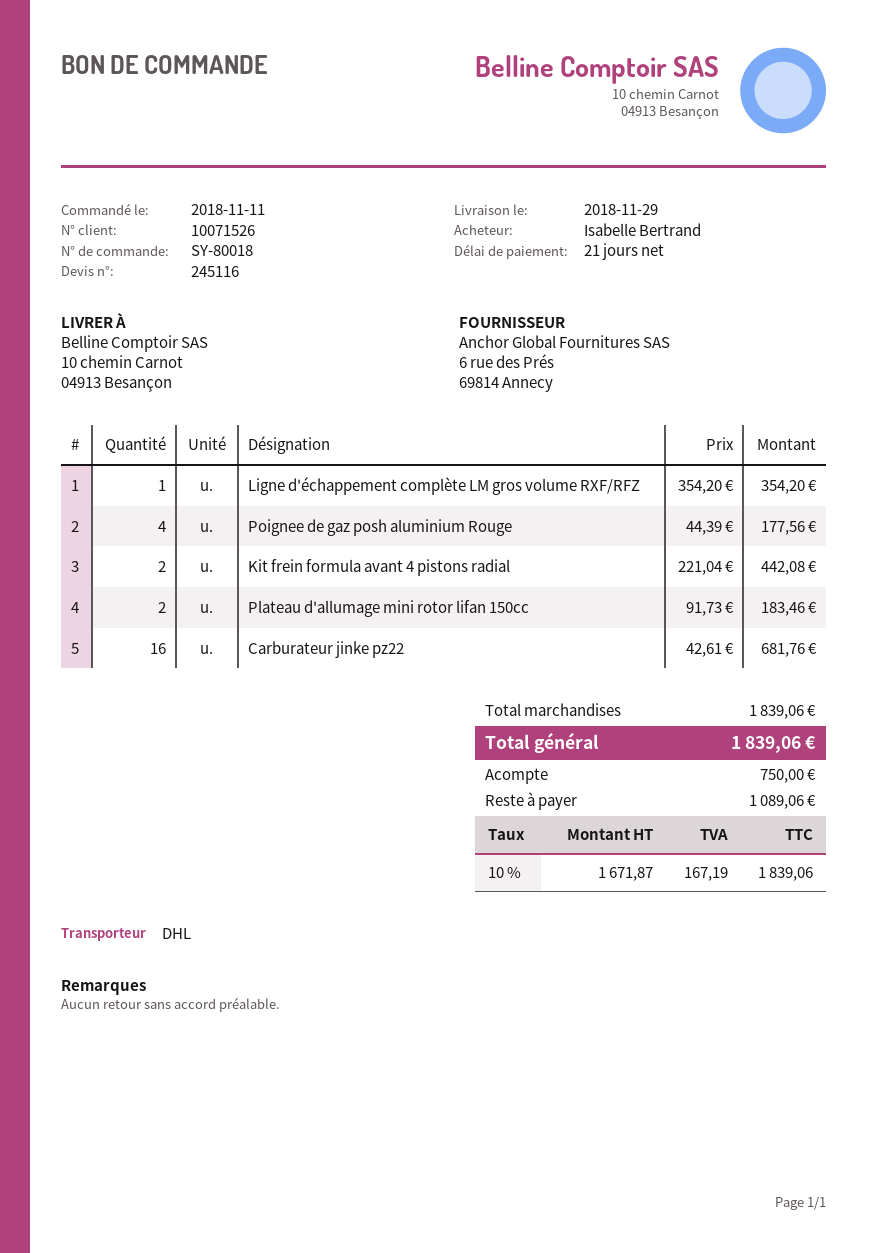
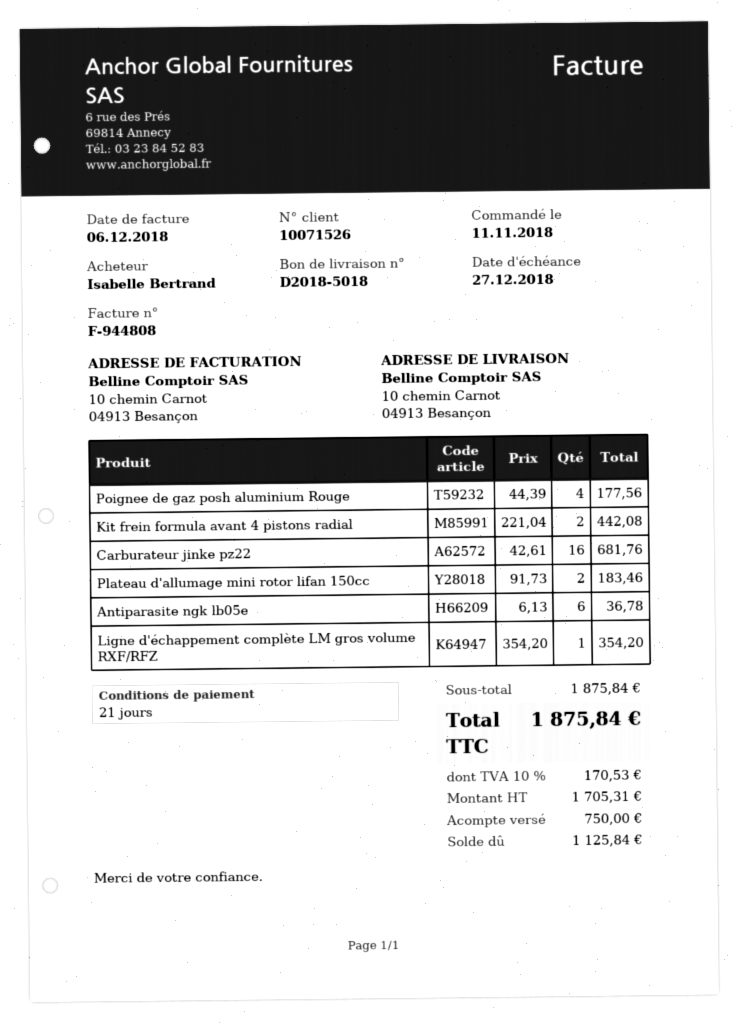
Antiparasite ngk lb05e: none -> 6 x 6.13 = 36.78
subtotal: 1839.06 -> 1875.84
net: 1671.87 -> 1705.31
tax: 10% = 167.19 -> 10% = 170.53
total: 1839.06 -> 1875.84
balance: 1089.06 -> 1125.84

